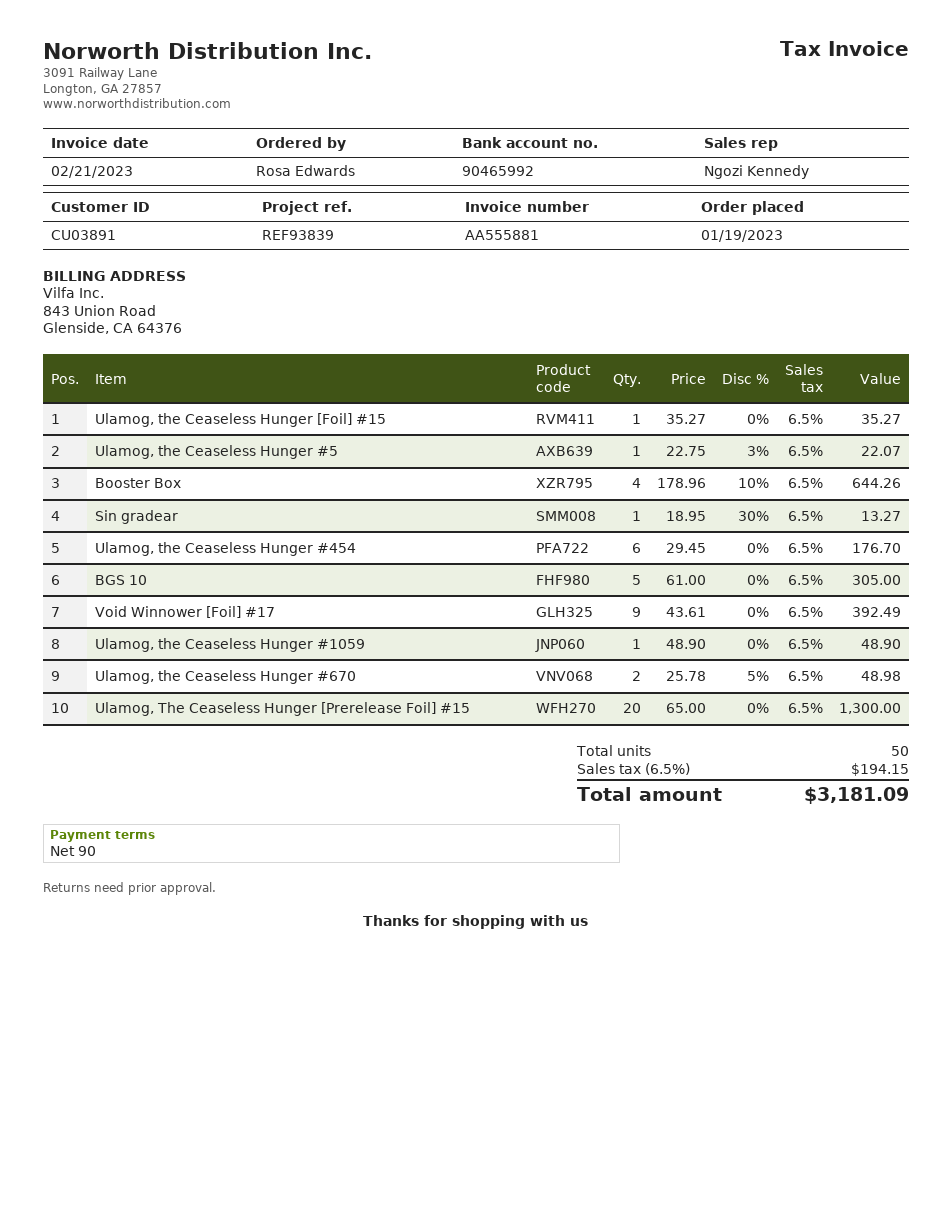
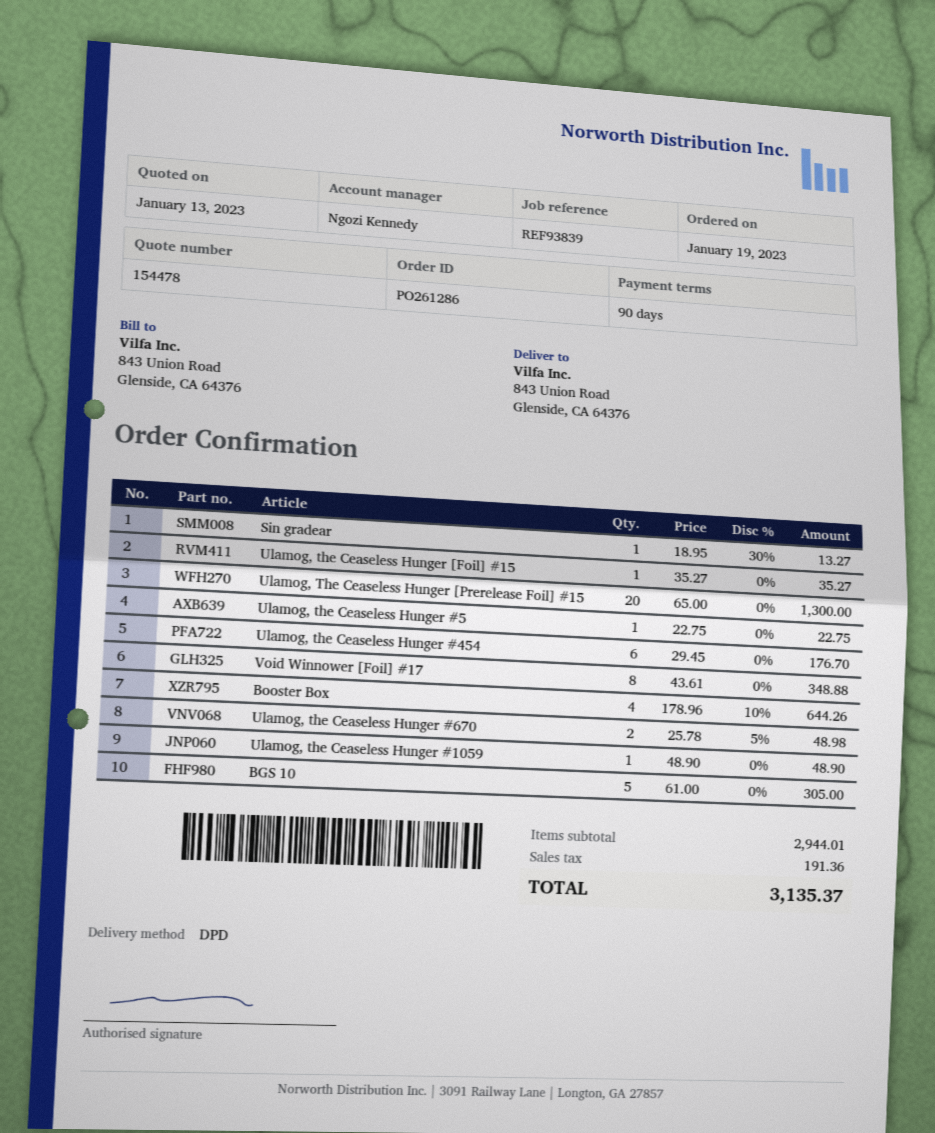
Ulamog, the Ceaseless Hunger #5: 1 x 22.75 - 3% = 22.07 -> 1 x 22.75 = 22.75
Void Winnower [Foil] #17: 9 x 43.61 = 392.49 -> 8 x 43.61 = 348.88
tax: 194.15 -> 191.36
total: 3181.09 -> 3135.37

